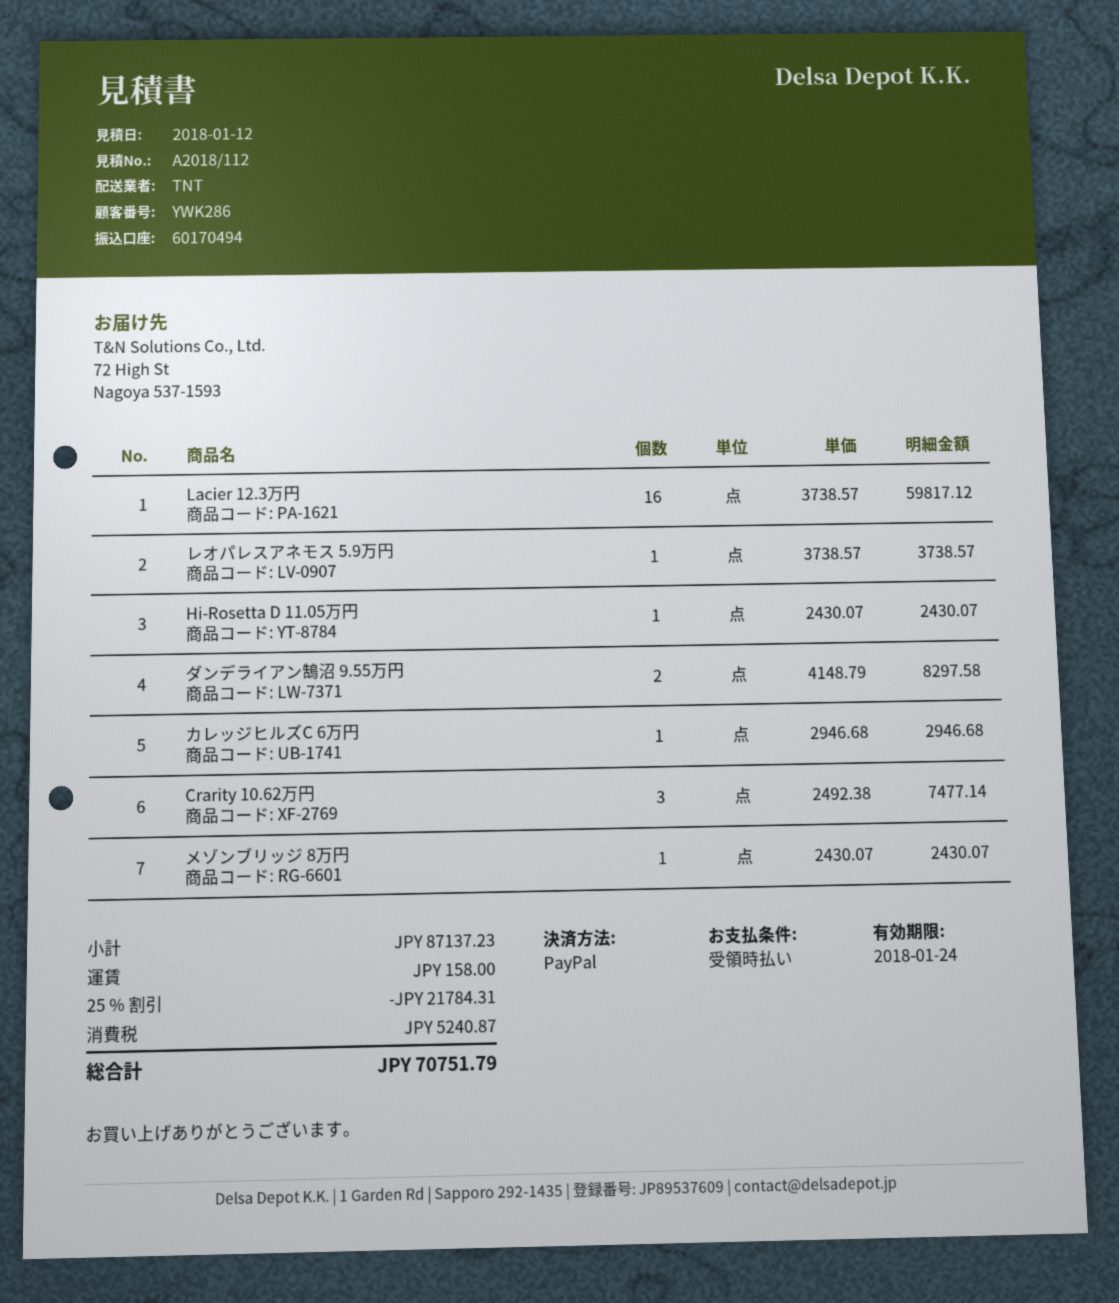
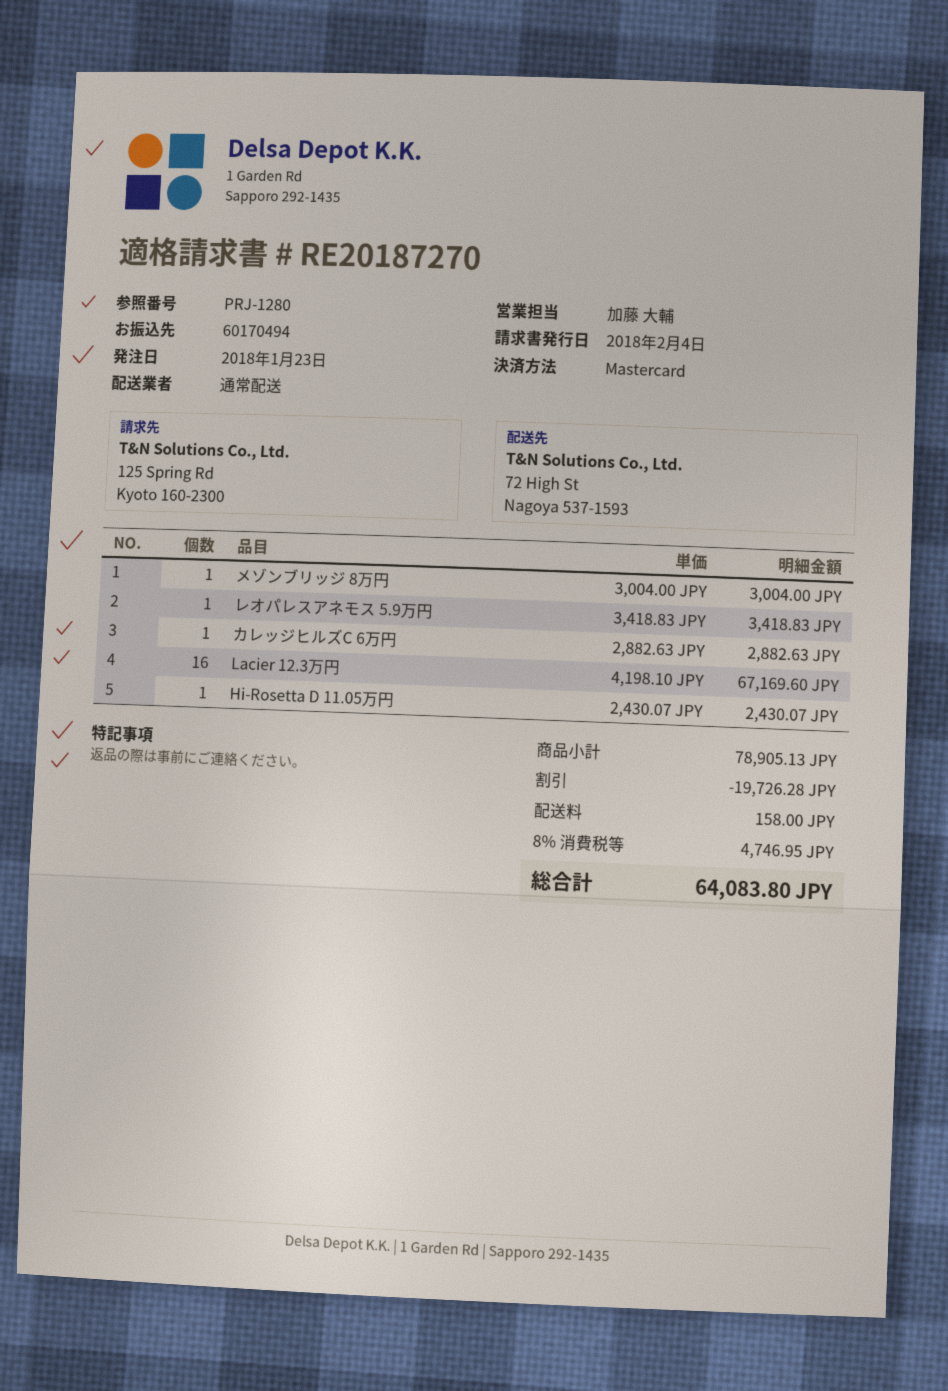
payment method: PayPal -> Mastercard
shipping method: TNT -> standard
Lacier 12.3万円: 16 x 3738.57 = 59817.12 -> 16 x 4198.10 = 67169.60
レオパレスアネモス 5.9万円: 1 x 3738.57 = 3738.57 -> 1 x 3418.83 = 3418.83
ダンデライアン鵠沼 9.55万円: 2 x 4148.79 = 8297.58 -> none
カレッジヒルズC 6万円: 1 x 2946.68 = 2946.68 -> 1 x 2882.63 = 2882.63
Crarity 10.62万円: 3 x 2492.38 = 7477.14 -> none
メゾンブリッジ 8万円: 1 x 2430.07 = 2430.07 -> 1 x 3004.00 = 3004.00
subtotal: 87137.23 -> 78905.13
discount: 21784.31 -> 19726.28
tax: 5240.87 -> 4746.95
total: 70751.79 -> 64083.80

